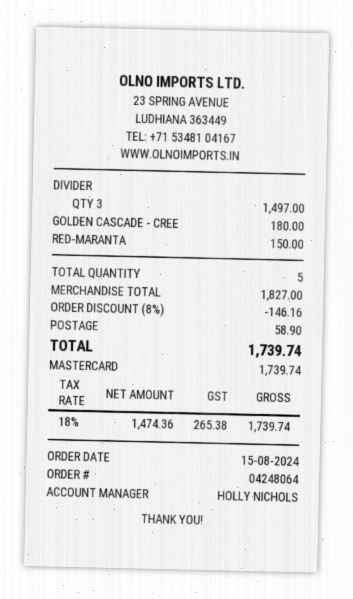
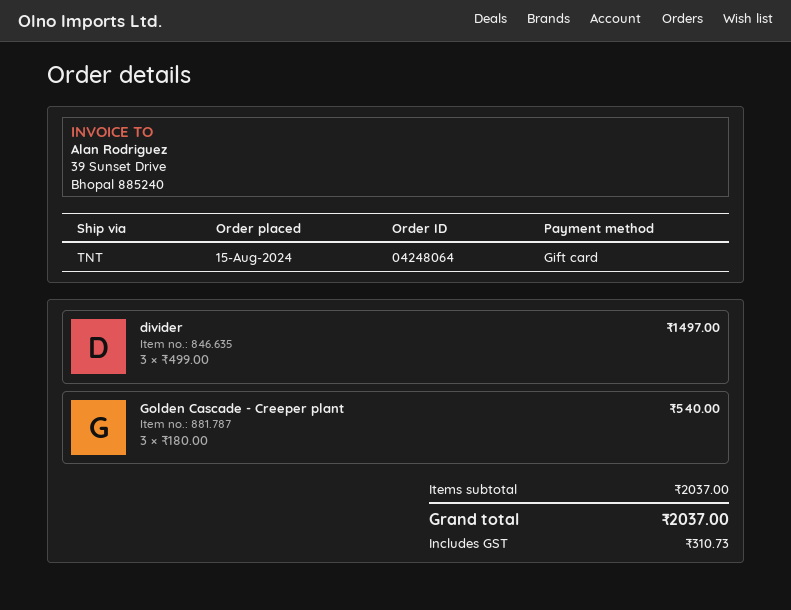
payment method: Mastercard -> gift card
GOLDEN CASCADE - CREE: 1 for 180.00 -> 3 for 540.00
RED-MARANTA: 1 for 150.00 -> none
subtotal: 1827.00 -> 2037.00
discount: 8% = 146.16 -> none
shipping: 58.90 -> none
tax: 265.38 -> 310.73
total: 1739.74 -> 2037.00

